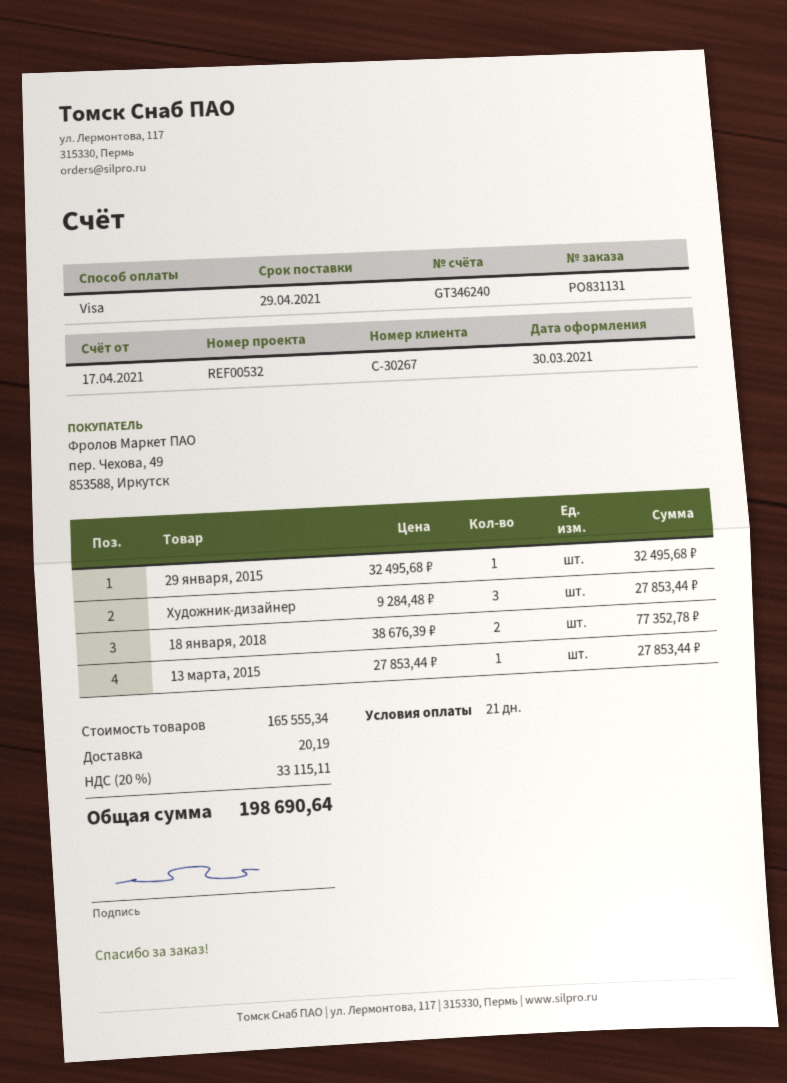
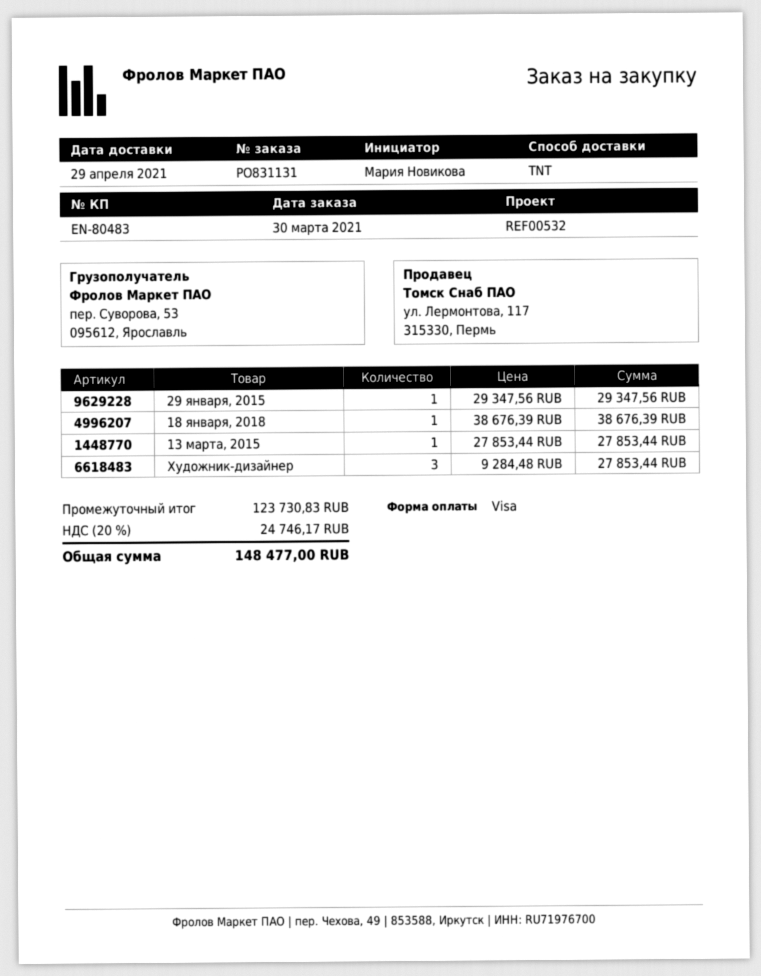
29 января, 2015: 1 x 32495.68 = 32495.68 -> 1 x 29347.56 = 29347.56
18 января, 2018: 2 x 38676.39 = 77352.78 -> 1 x 38676.39 = 38676.39
subtotal: 165555.34 -> 123730.83
shipping: 20.19 -> none
tax: 20% = 33115.11 -> 20% = 24746.17
total: 198690.64 -> 148477.00

